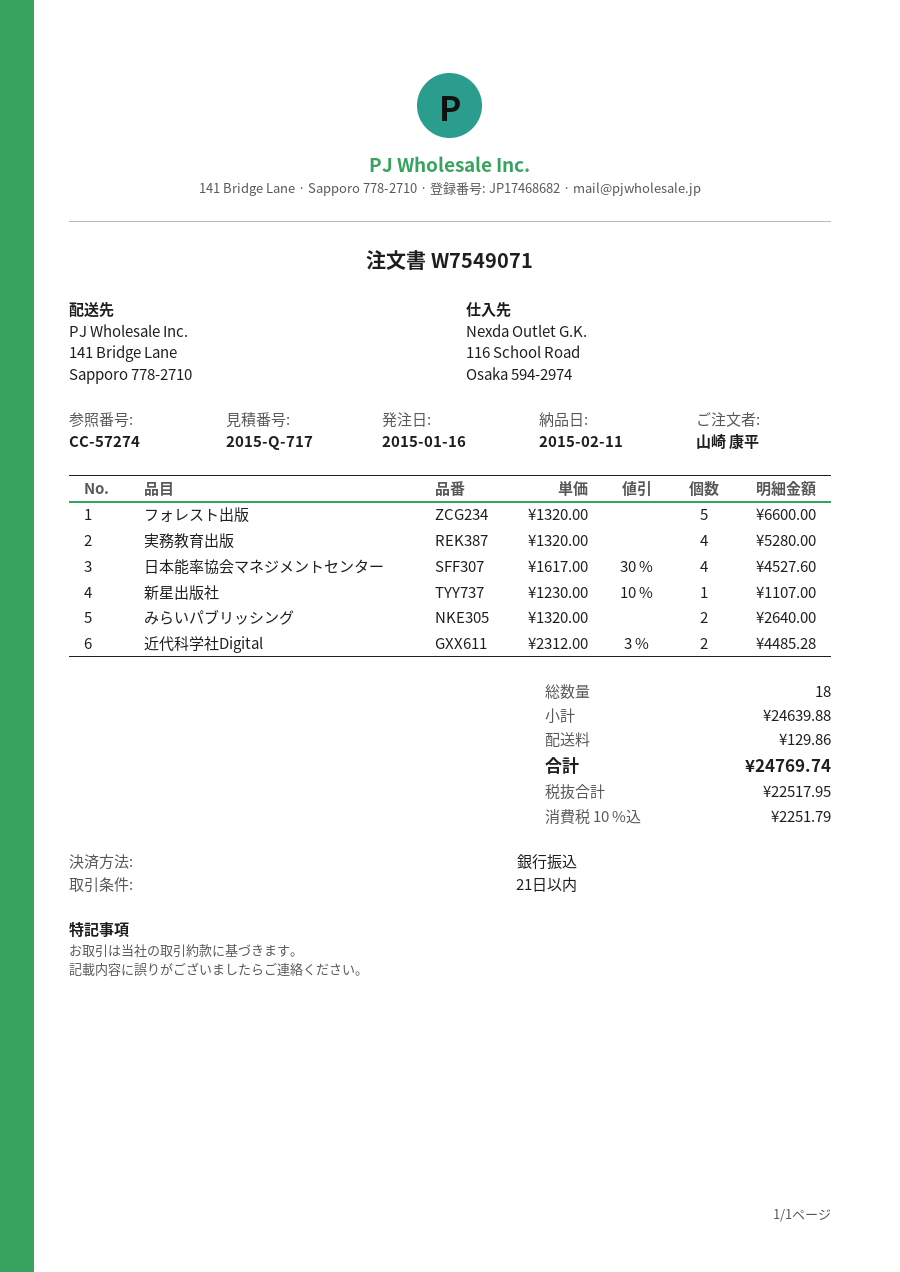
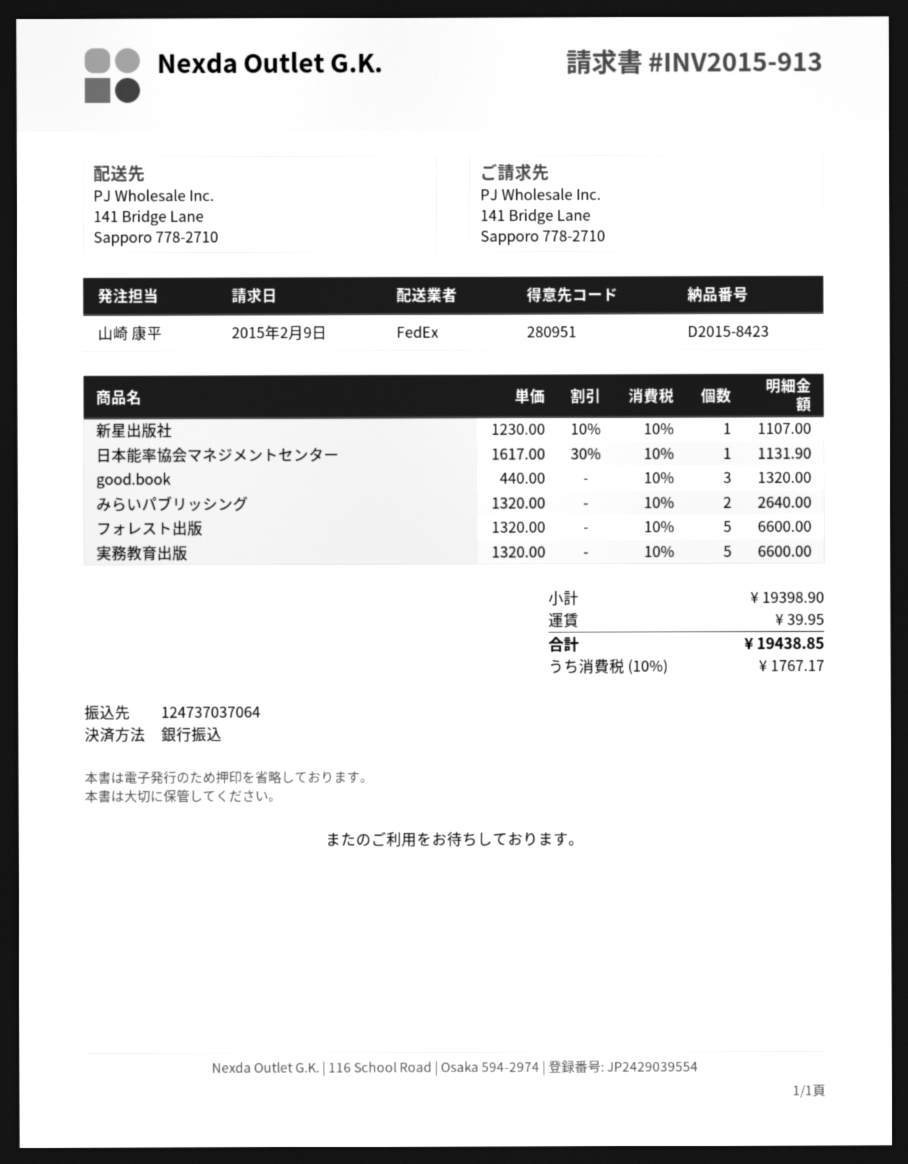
実務教育出版: 4 x 1320.00 = 5280.00 -> 5 x 1320.00 = 6600.00
日本能率協会マネジメントセンター: 4 x 1617.00 - 30% = 4527.60 -> 1 x 1617.00 - 30% = 1131.90
近代科学社Digital: 2 x 2312.00 - 3% = 4485.28 -> none
good.book: none -> 3 x 440.00 = 1320.00
subtotal: 24639.88 -> 19398.90
shipping: 129.86 -> 39.95
tax: 10% = 2251.79 -> 10% = 1767.17
total: 24769.74 -> 19438.85

